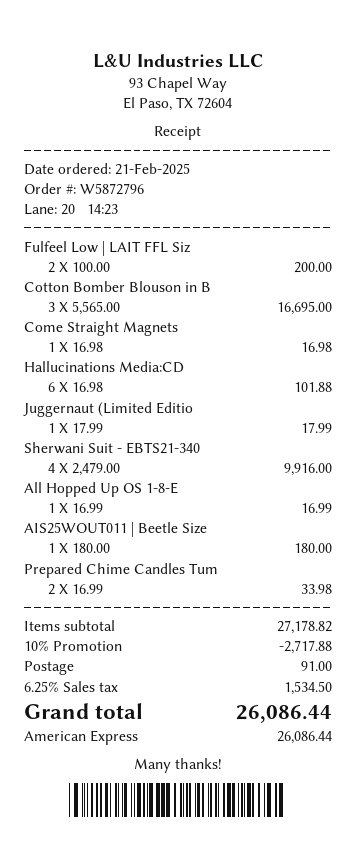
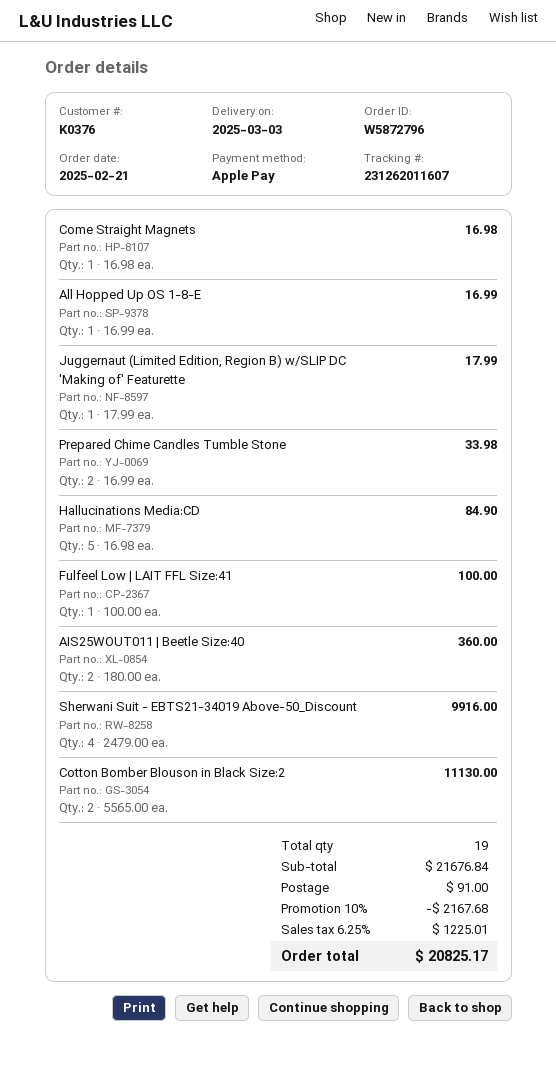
payment method: American Express -> Apple Pay
Fulfeel Low | LAIT FFL Siz: 2 x 100.00 = 200.00 -> 1 x 100.00 = 100.00
Cotton Bomber Blouson in B: 3 x 5565.00 = 16695.00 -> 2 x 5565.00 = 11130.00
Hallucinations Media:CD: 6 x 16.98 = 101.88 -> 5 x 16.98 = 84.90
AIS25WOUT011 | Beetle Size: 1 x 180.00 = 180.00 -> 2 x 180.00 = 360.00
subtotal: 27178.82 -> 21676.84
discount: 10% = 2717.88 -> 10% = 2167.68
tax: 6.25% = 1534.50 -> 6.25% = 1225.01
total: 26086.44 -> 20825.17

